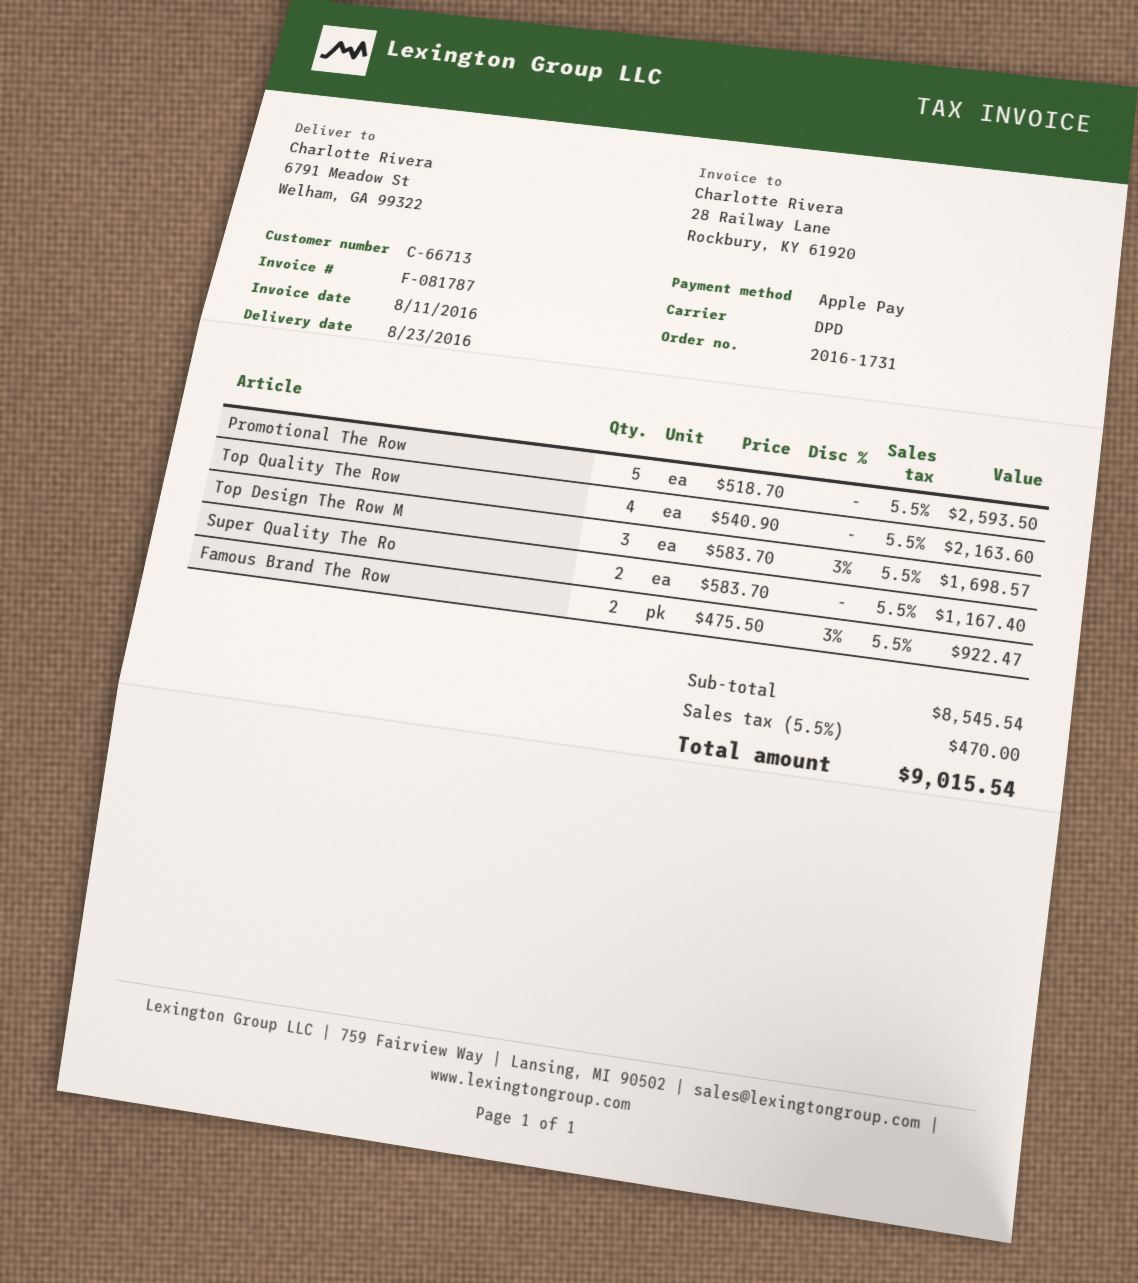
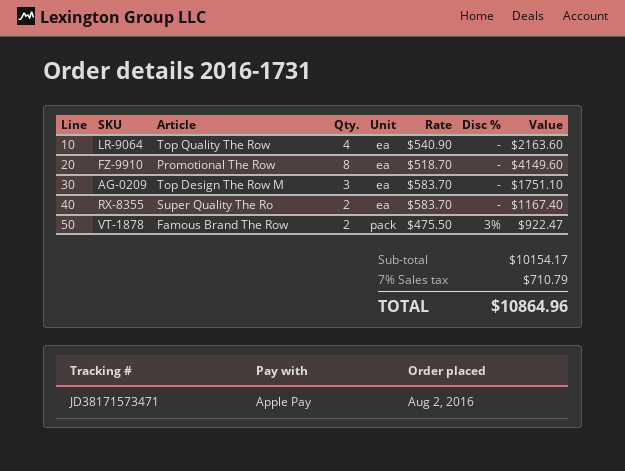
Promotional The Row: 5 x 518.70 = 2593.50 -> 8 x 518.70 = 4149.60
Top Design The Row M: 3 x 583.70 - 3% = 1698.57 -> 3 x 583.70 = 1751.10
subtotal: 8545.54 -> 10154.17
tax: 5.5% = 470.00 -> 7% = 710.79
total: 9015.54 -> 10864.96

